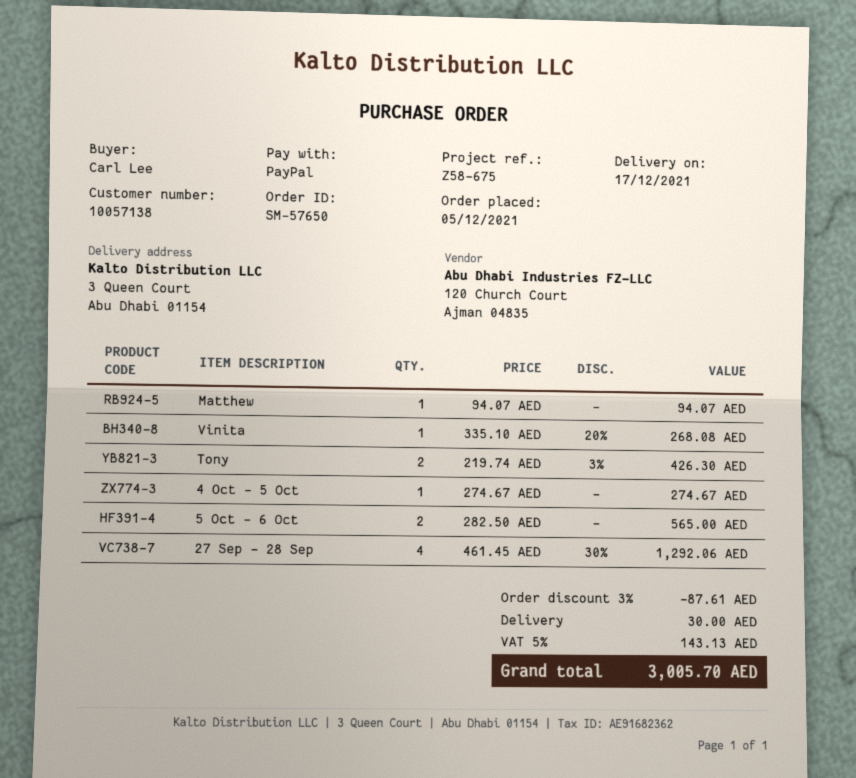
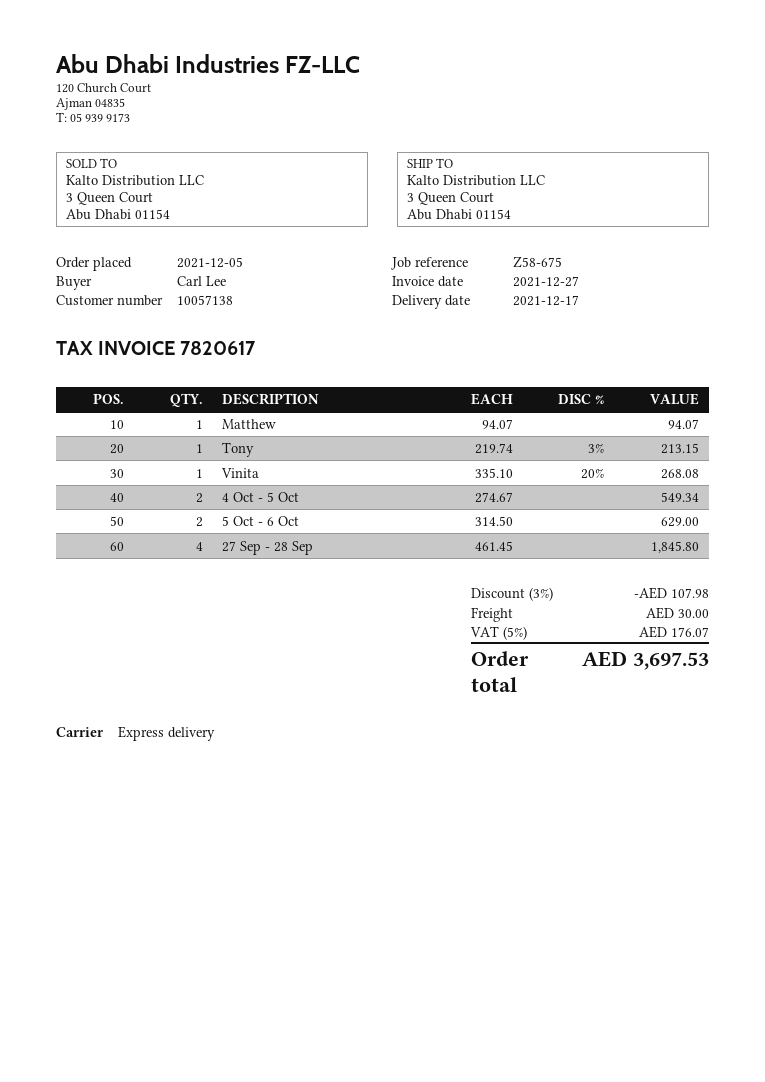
Tony: 2 x 219.74 - 3% = 426.30 -> 1 x 219.74 - 3% = 213.15
4 Oct - 5 Oct: 1 x 274.67 = 274.67 -> 2 x 274.67 = 549.34
5 Oct - 6 Oct: 2 x 282.50 = 565.00 -> 2 x 314.50 = 629.00
27 Sep - 28 Sep: 4 x 461.45 - 30% = 1292.06 -> 4 x 461.45 = 1845.80
discount: 3% = 87.61 -> 3% = 107.98
tax: 5% = 143.13 -> 5% = 176.07
total: 3005.70 -> 3697.53

